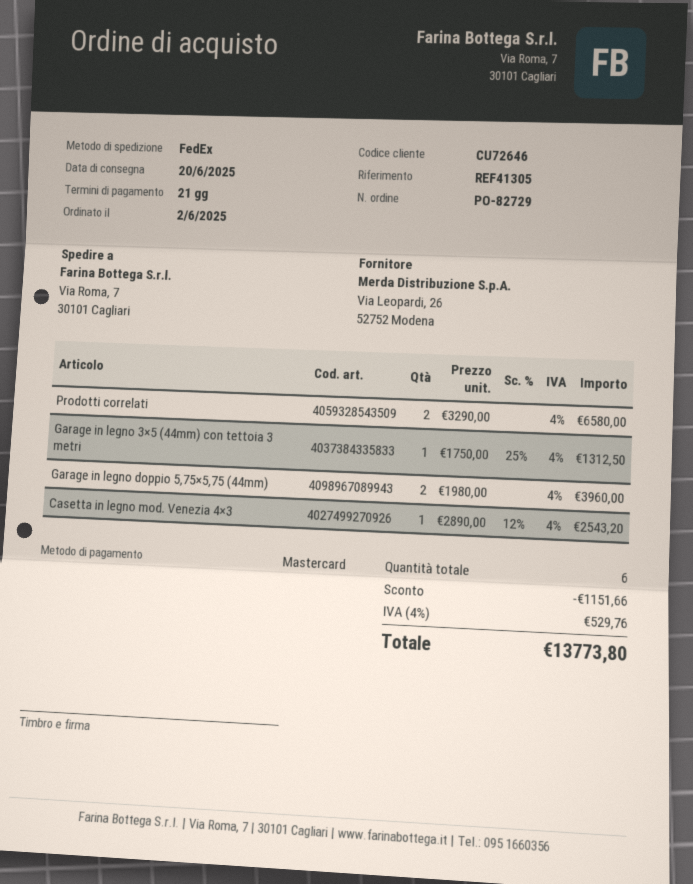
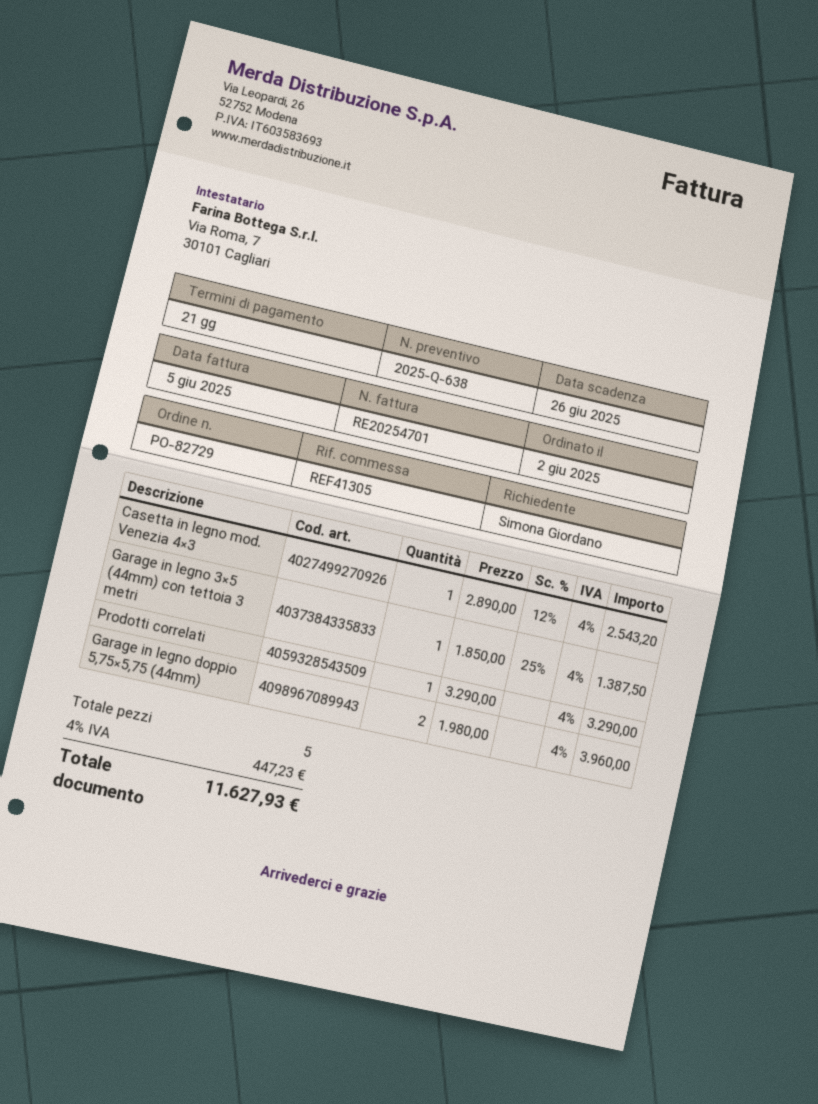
Prodotti correlati: 2 x 3290.00 = 6580.00 -> 1 x 3290.00 = 3290.00
Garage in legno 3×5 (44mm) con tettoia 3 metri: 1 x 1750.00 - 25% = 1312.50 -> 1 x 1850.00 - 25% = 1387.50
total quantity: 6 -> 5
discount: 1151.66 -> none
tax: 4% = 529.76 -> 4% = 447.23
total: 13773.80 -> 11627.93

